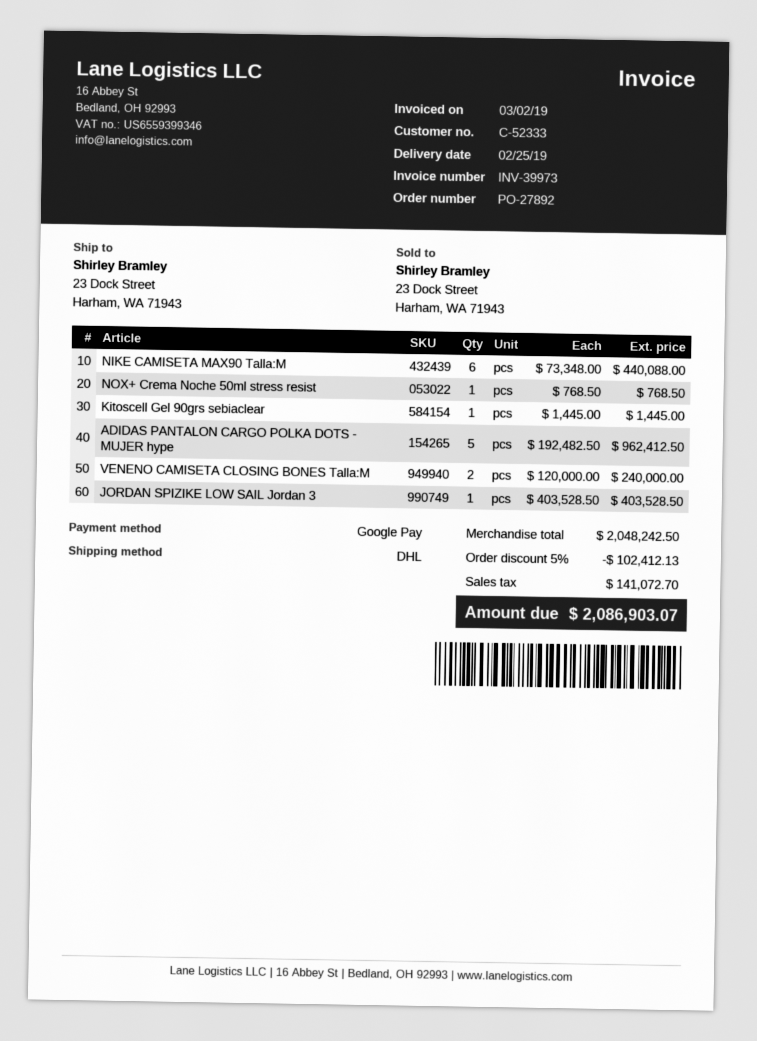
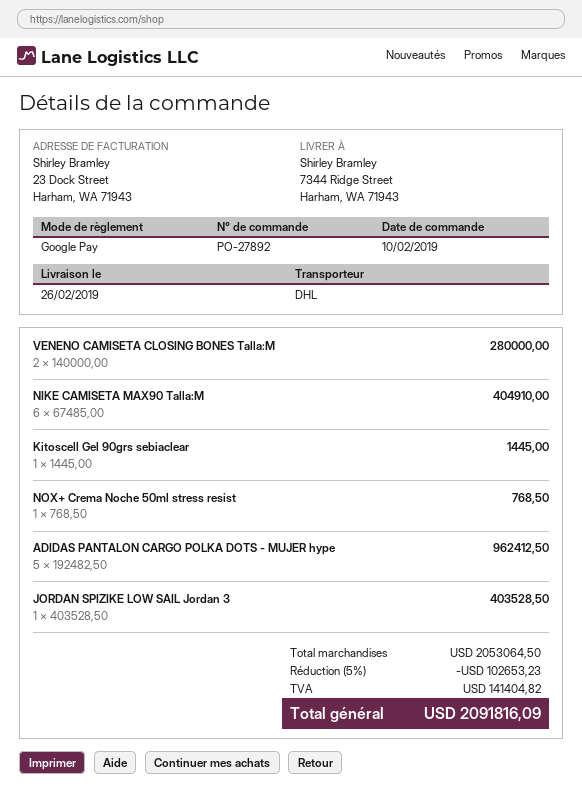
delivery date: 2019-02-25 -> 2019-02-26
ship to: 23 Dock Street, Harham, WA 71943 -> 7344 Ridge Street, Harham, WA 71943
NIKE CAMISETA MAX90 Talla:M: 6 x 73348.00 = 440088.00 -> 6 x 67485.00 = 404910.00
VENENO CAMISETA CLOSING BONES Talla:M: 2 x 120000.00 = 240000.00 -> 2 x 140000.00 = 280000.00
subtotal: 2048242.50 -> 2053064.50
discount: 5% = 102412.13 -> 5% = 102653.23
tax: 141072.70 -> 141404.82
total: 2086903.07 -> 2091816.09

